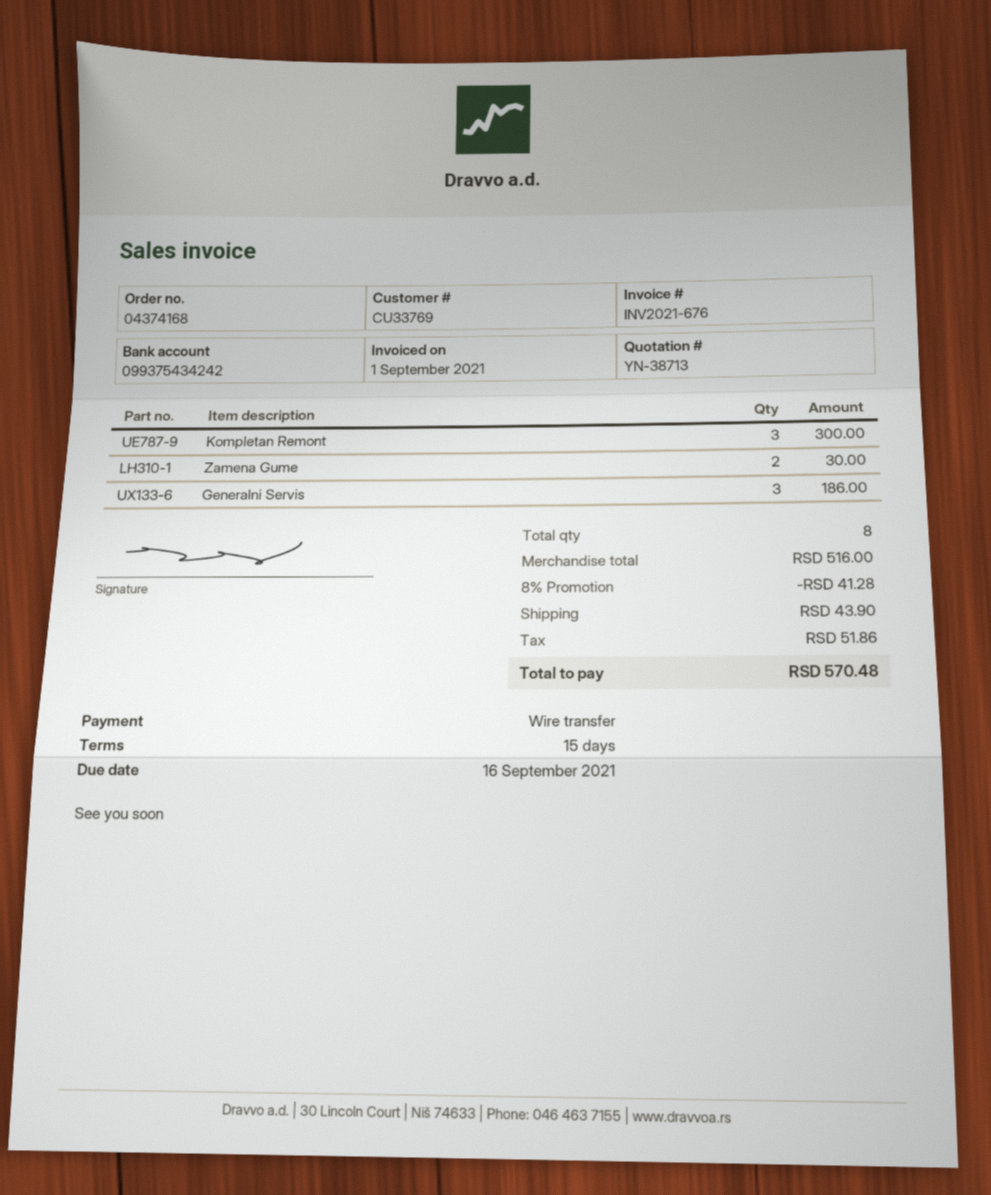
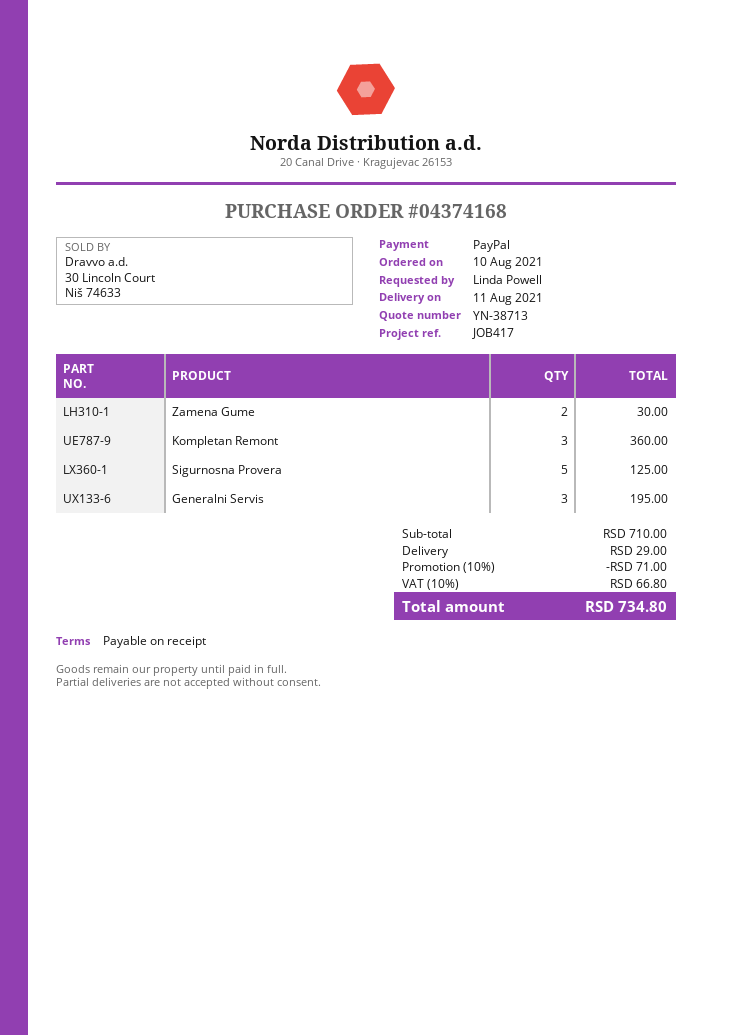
payment terms: 15 days -> on receipt
payment method: bank transfer -> PayPal
Kompletan Remont: 3 for 300.00 -> 3 for 360.00
Generalni Servis: 3 for 186.00 -> 3 for 195.00
Sigurnosna Provera: none -> 5 for 125.00
subtotal: 516.00 -> 710.00
discount: 8% = 41.28 -> 10% = 71.00
shipping: 43.90 -> 29.00
tax: 51.86 -> 66.80
total: 570.48 -> 734.80

